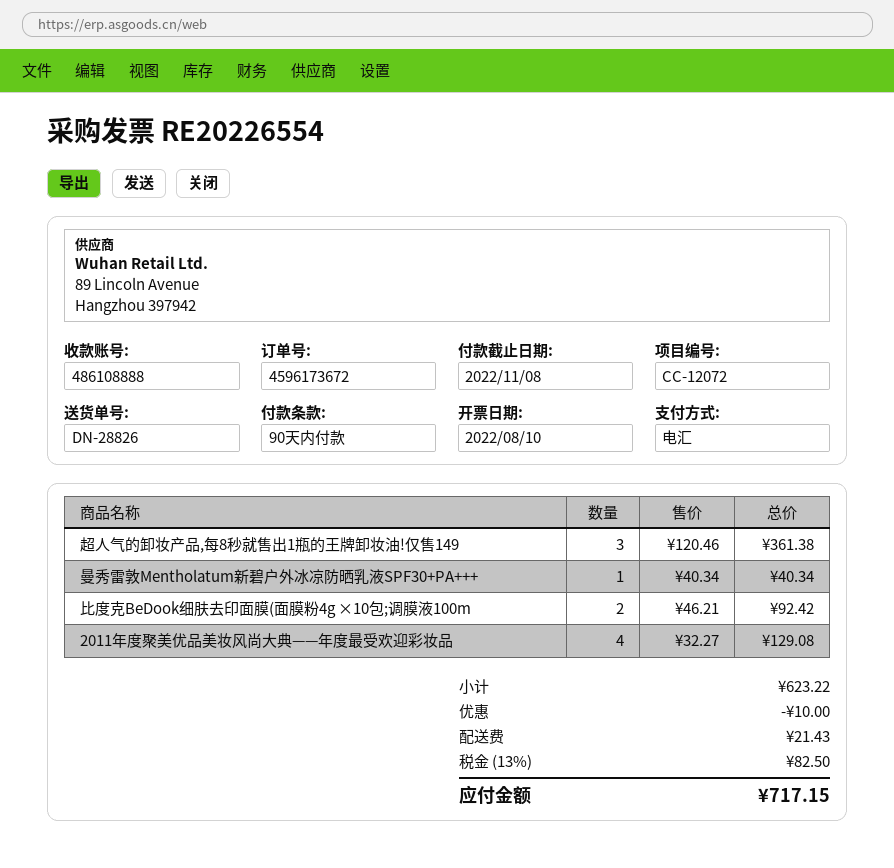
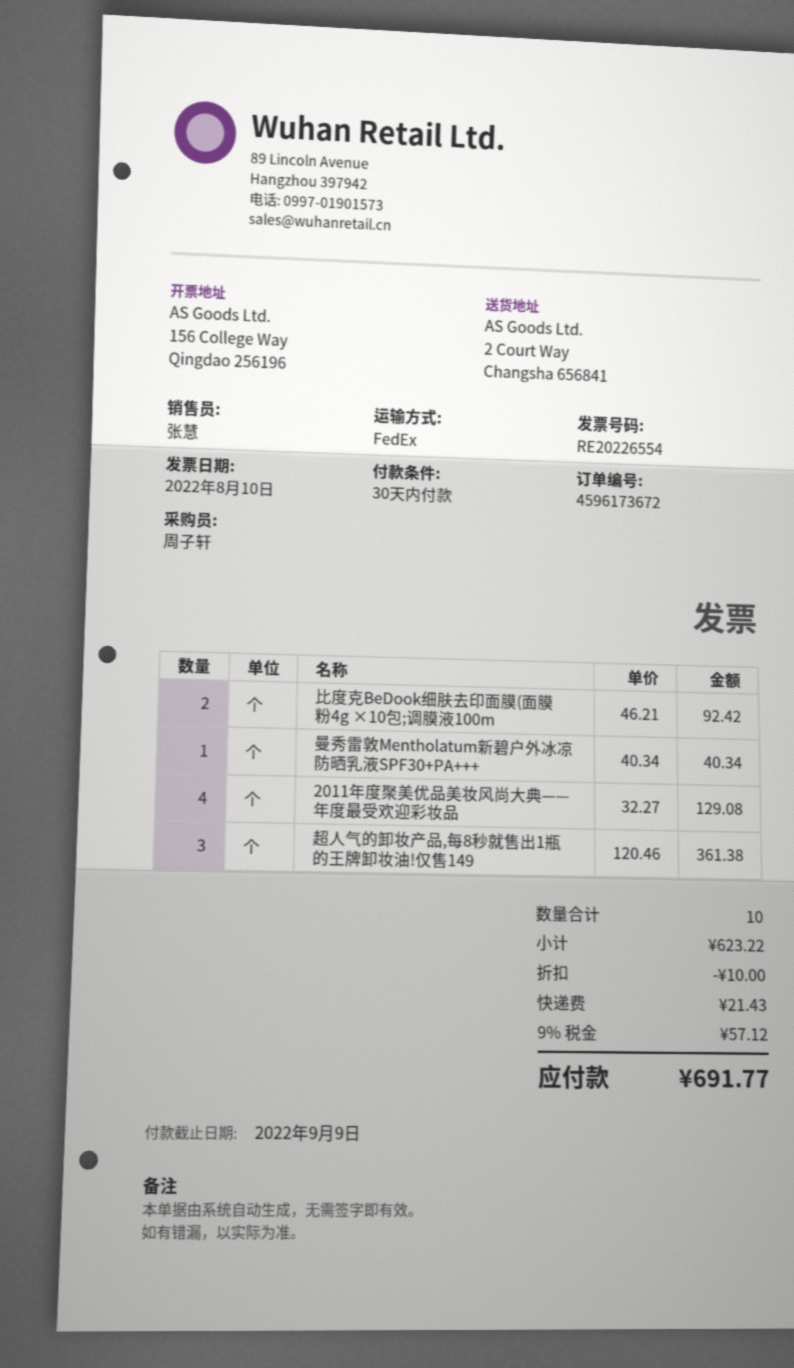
payment terms: 90 days -> 30 days
due date: 2022-11-08 -> 2022-09-09
tax: 13% = 82.50 -> 9% = 57.12
total: 717.15 -> 691.77

